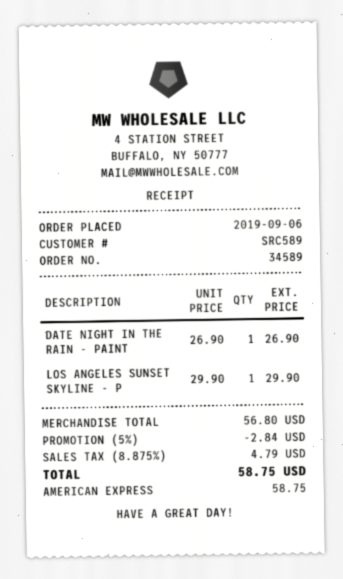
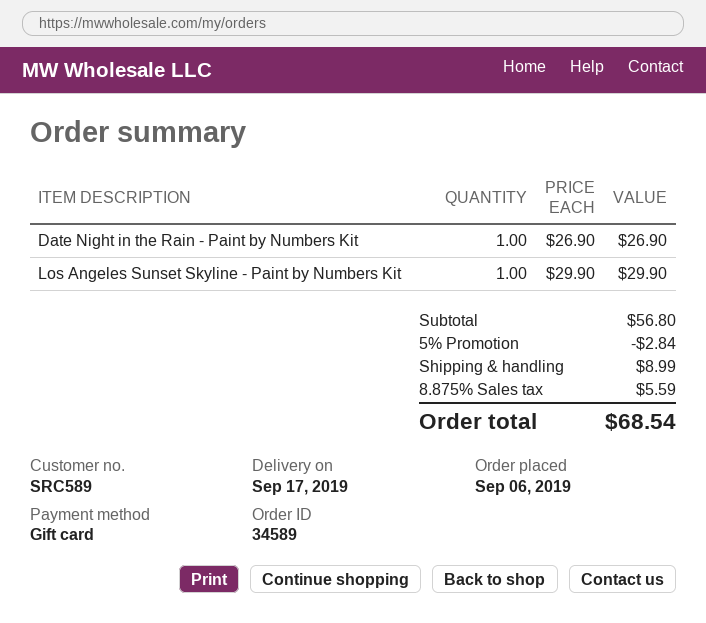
payment method: American Express -> gift card
shipping: none -> 8.99
tax: 8.875% = 4.79 -> 8.875% = 5.59
total: 58.75 -> 68.54

